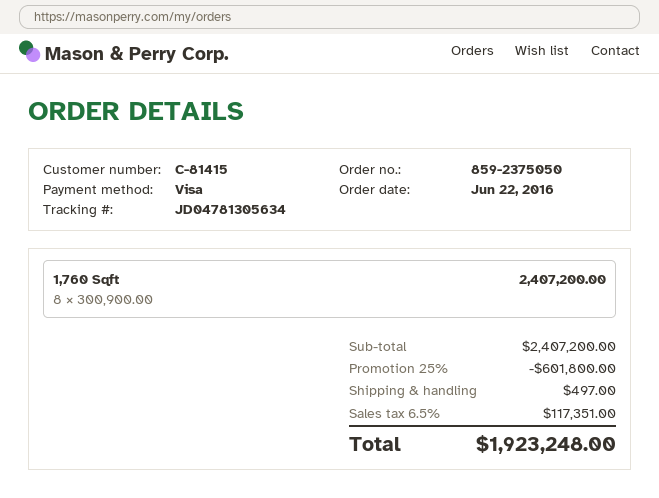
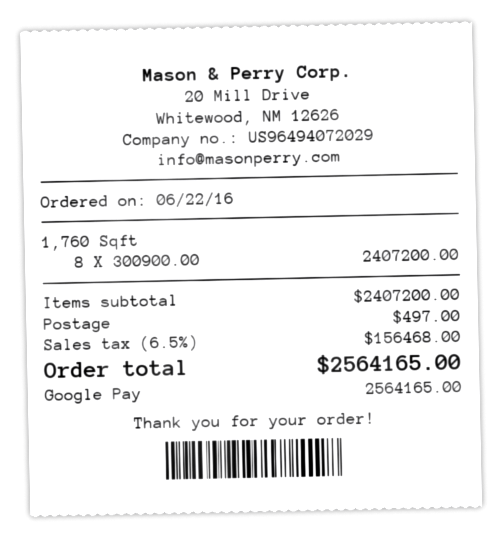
payment method: Visa -> Google Pay
discount: 25% = 601800.00 -> none
tax: 6.5% = 117351.00 -> 6.5% = 156468.00
total: 1923248.00 -> 2564165.00

